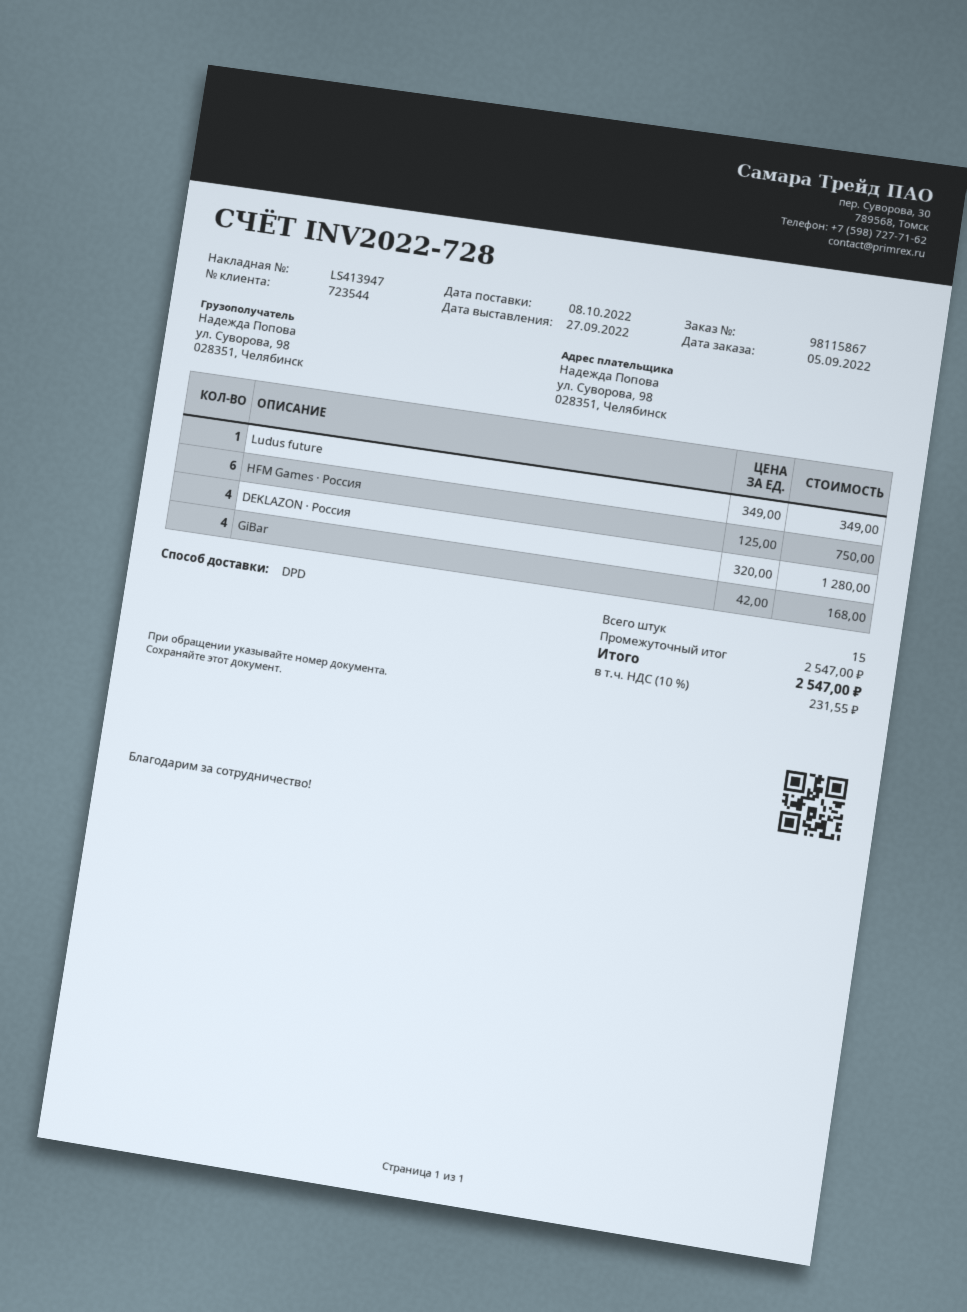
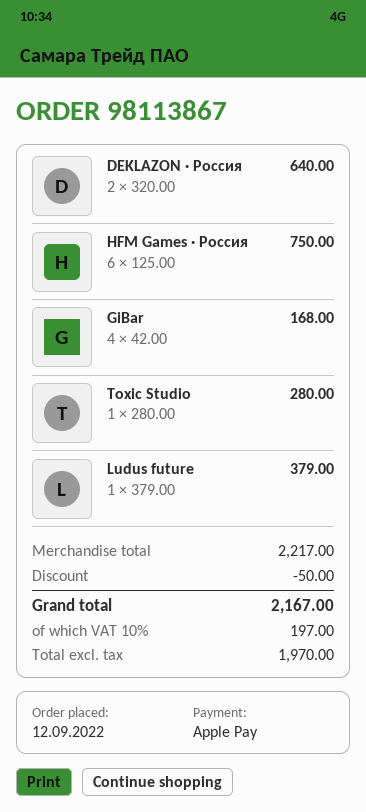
order number: 98115867 -> 98113867
order date: 2022-09-05 -> 2022-09-12
Ludus future: 1 x 349.00 = 349.00 -> 1 x 379.00 = 379.00
DEKLAZON · Россия: 4 x 320.00 = 1280.00 -> 2 x 320.00 = 640.00
Toxic Studio: none -> 1 x 280.00 = 280.00
subtotal: 2547.00 -> 2217.00
discount: none -> 50.00
tax: 10% = 231.55 -> 10% = 197.00
total: 2547.00 -> 2167.00

